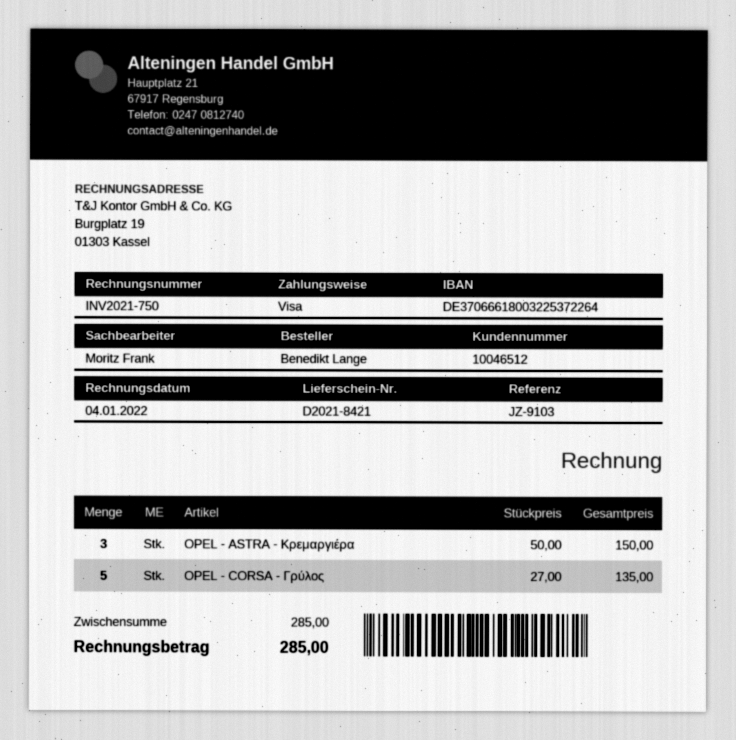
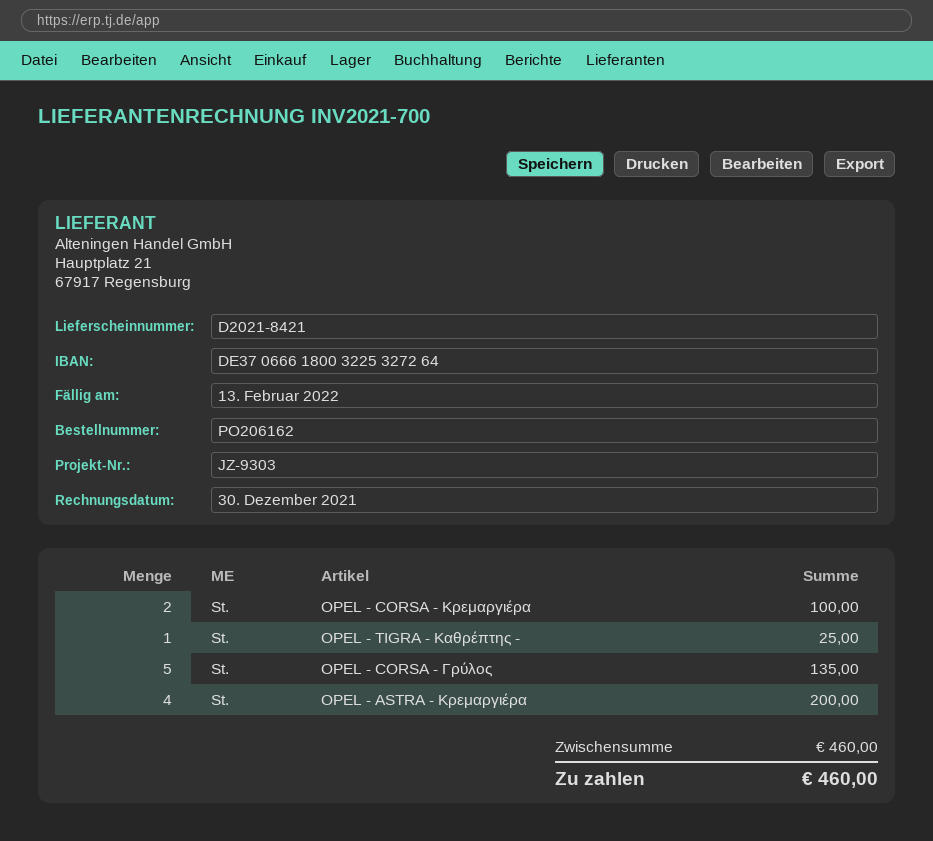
invoice number: INV2021-750 -> INV2021-700
invoice date: 2022-01-04 -> 2021-12-30
reference: JZ-9103 -> JZ-9303
bank account: DE37066618003225372264 -> DE37066618003225327264
OPEL - ASTRA - Κρεμαργιέρα: 3 for 150.00 -> 4 for 200.00
OPEL - CORSA - Κρεμαργιέρα: none -> 2 for 100.00
OPEL - TIGRA - Καθρέπτης -: none -> 1 for 25.00
subtotal: 285.00 -> 460.00
total: 285.00 -> 460.00

